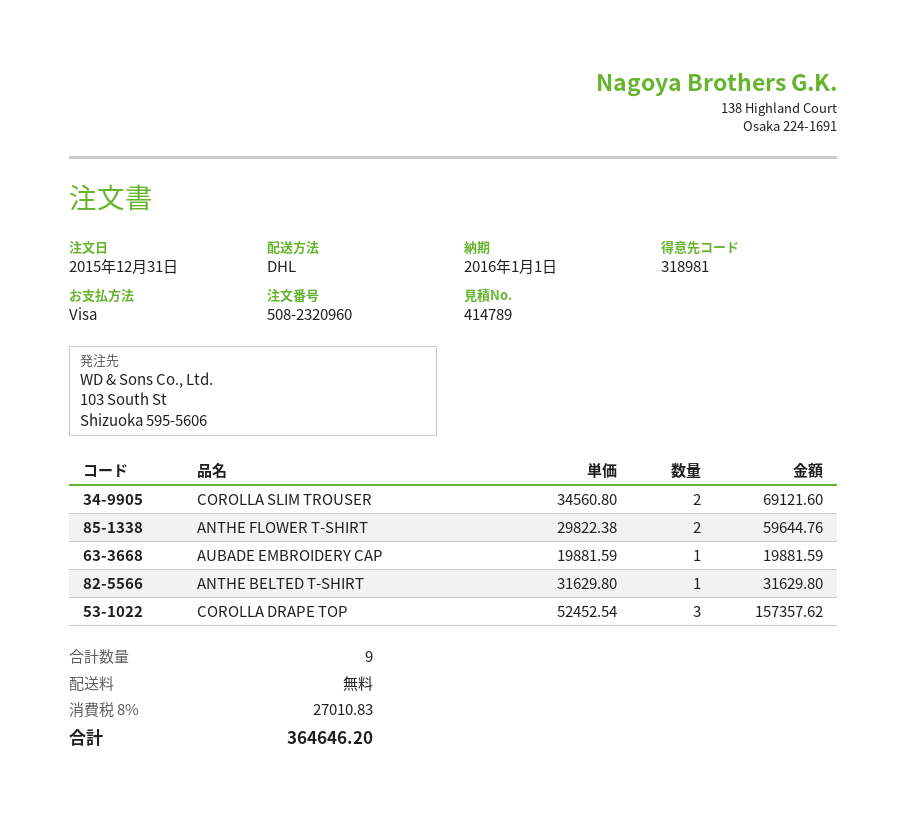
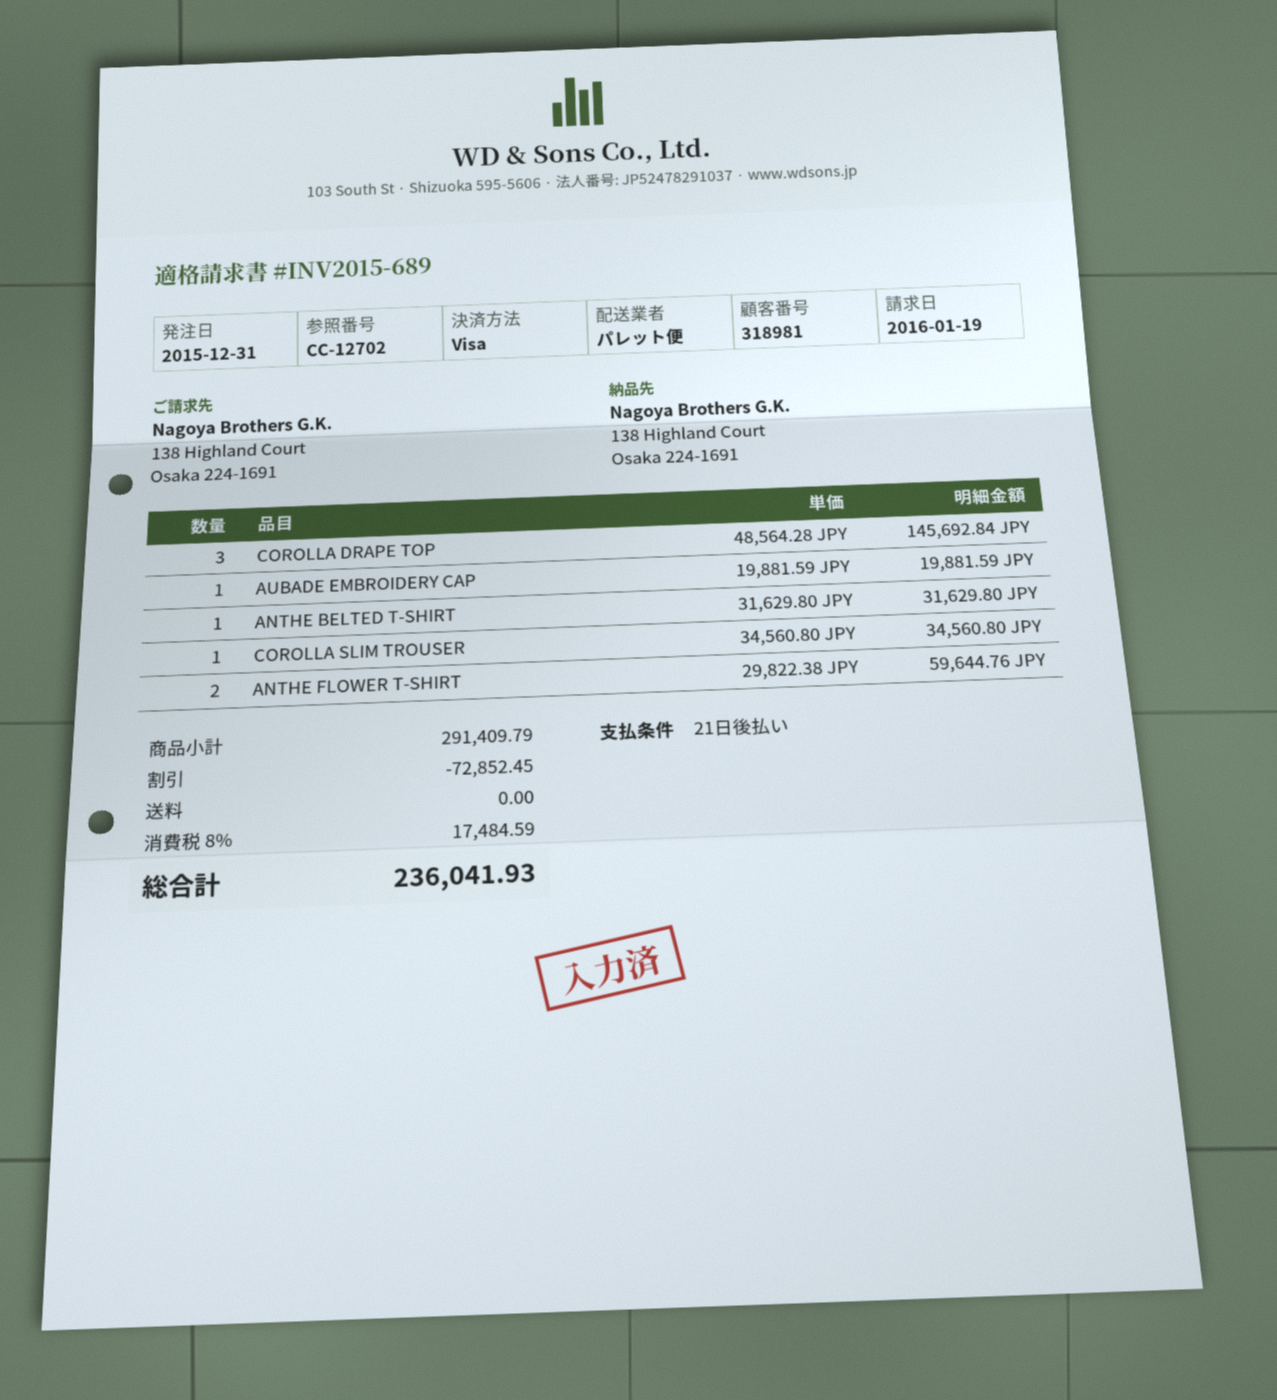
shipping method: DHL -> pallet freight
COROLLA SLIM TROUSER: 2 x 34560.80 = 69121.60 -> 1 x 34560.80 = 34560.80
COROLLA DRAPE TOP: 3 x 52452.54 = 157357.62 -> 3 x 48564.28 = 145692.84
discount: none -> 72852.45
tax: 8% = 27010.83 -> 8% = 17484.59
total: 364646.20 -> 236041.93

